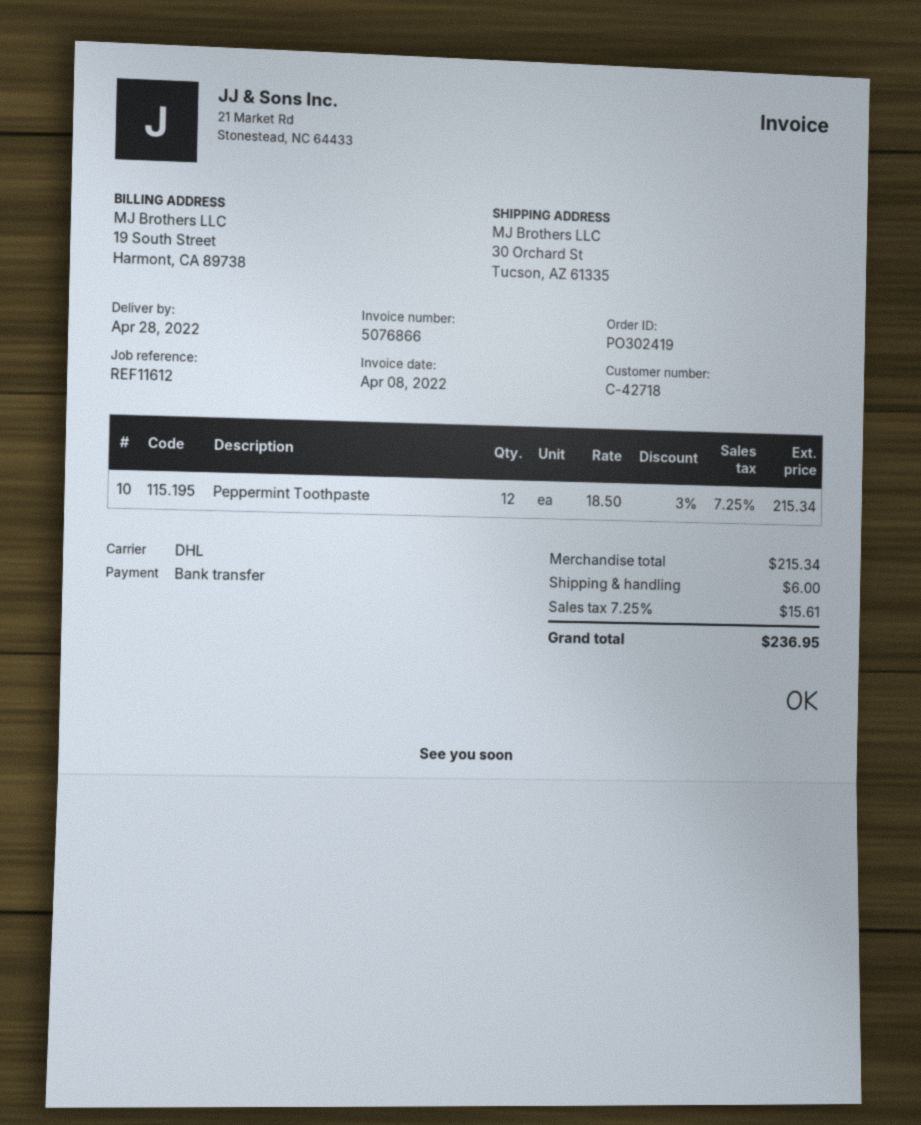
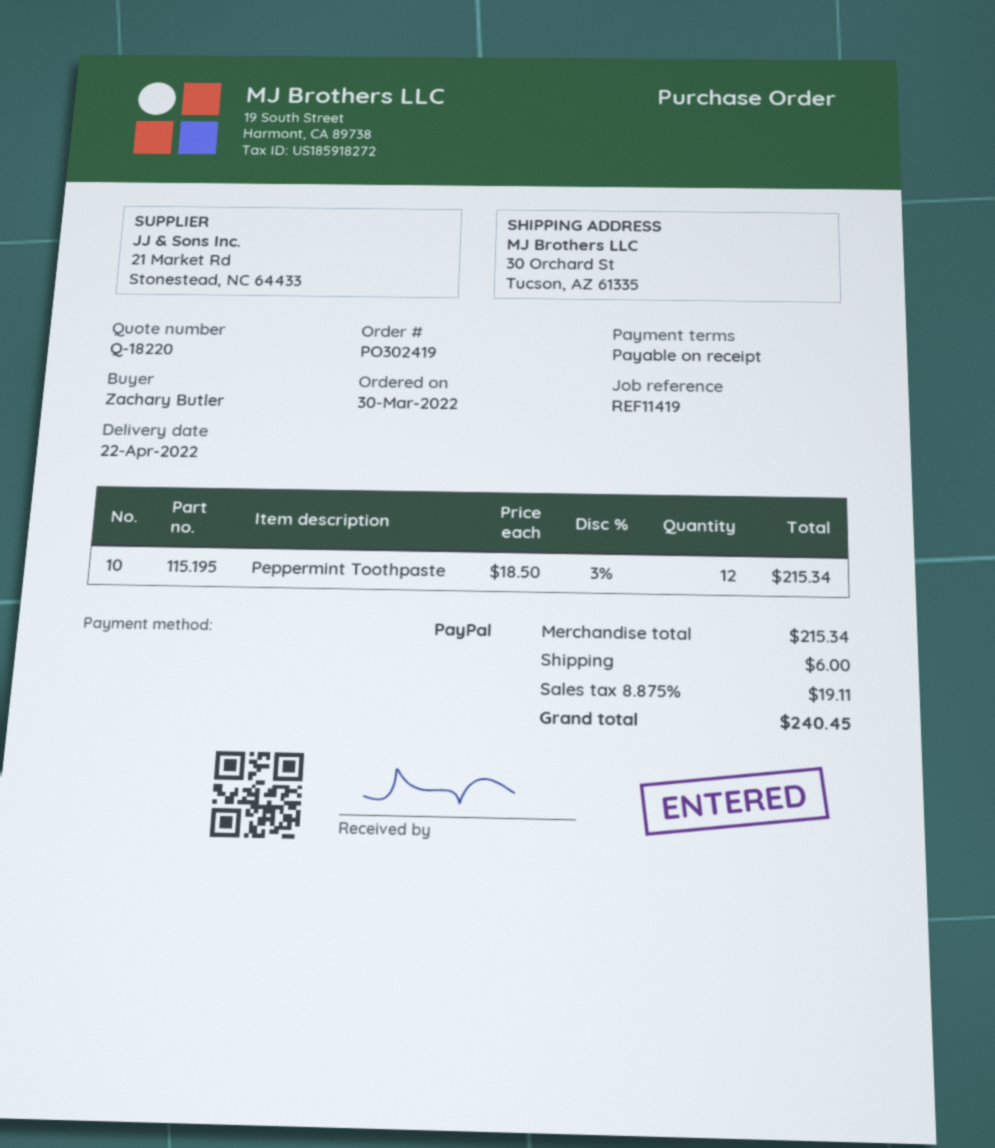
delivery date: 2022-04-28 -> 2022-04-22
reference: REF11612 -> REF11419
payment method: bank transfer -> PayPal
tax: 7.25% = 15.61 -> 8.875% = 19.11
total: 236.95 -> 240.45

